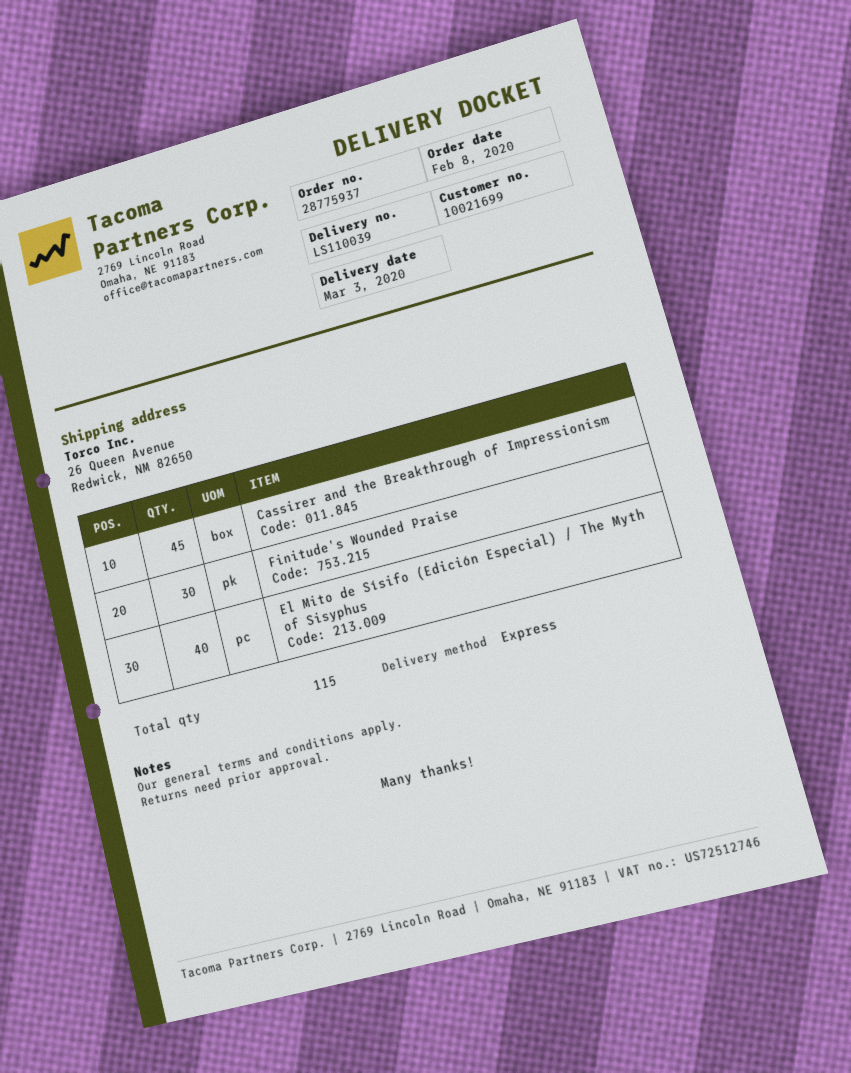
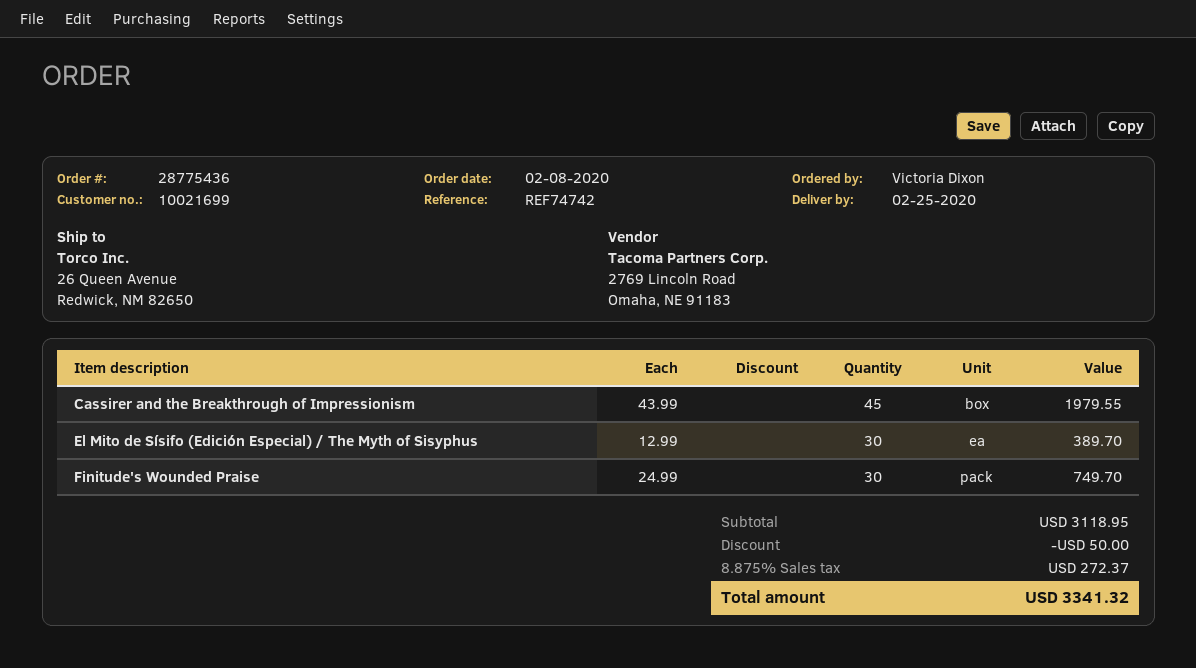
order number: 28775937 -> 28775436
delivery date: 2020-03-03 -> 2020-02-25
El Mito de Sísifo (Edición Especial) / The Myth of Sisyphus: 40 -> 30

